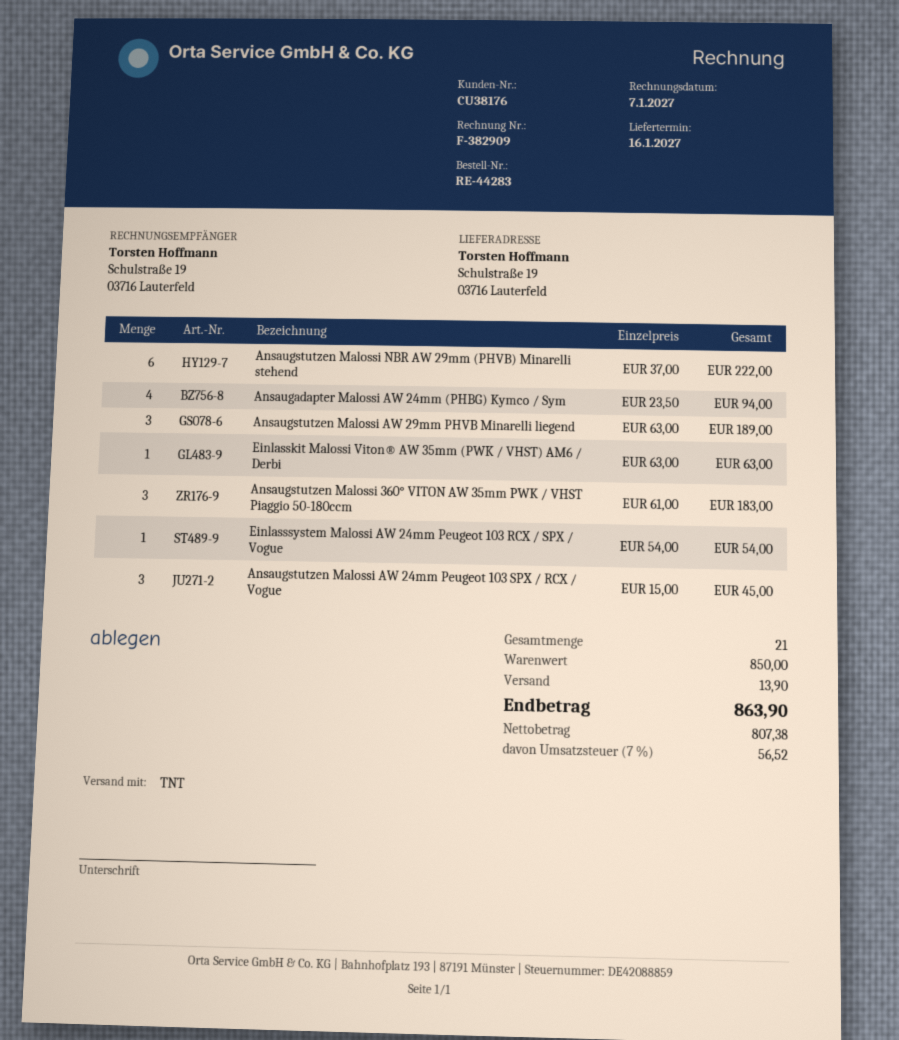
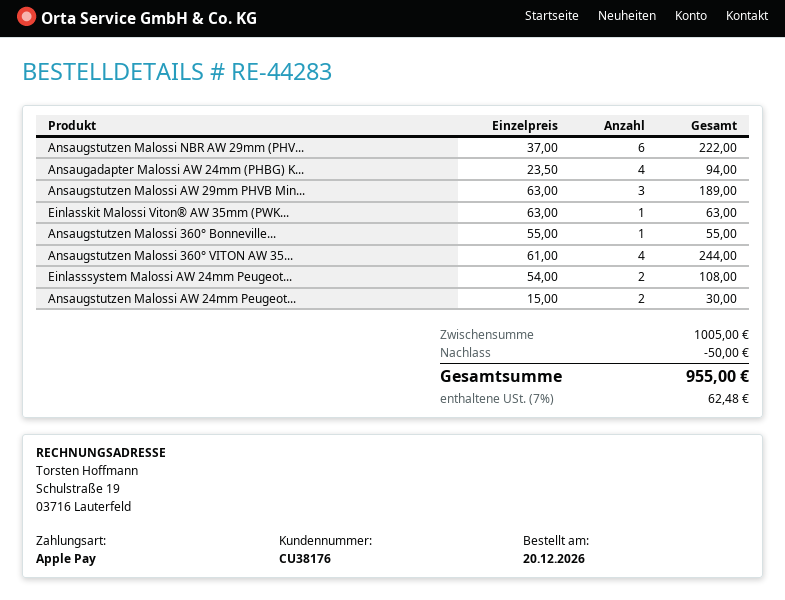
Ansaugstutzen Malossi 360° VITON AW 35mm PWK / VHST Piaggio 50-180ccm: 3 x 61.00 = 183.00 -> 4 x 61.00 = 244.00
Einlasssystem Malossi AW 24mm Peugeot 103 RCX / SPX / Vogue: 1 x 54.00 = 54.00 -> 2 x 54.00 = 108.00
Ansaugstutzen Malossi AW 24mm Peugeot 103 SPX / RCX / Vogue: 3 x 15.00 = 45.00 -> 2 x 15.00 = 30.00
Ansaugstutzen Malossi 360° Bonneville...: none -> 1 x 55.00 = 55.00
subtotal: 850.00 -> 1005.00
discount: none -> 50.00
shipping: 13.90 -> none
tax: 7% = 56.52 -> 7% = 62.48
total: 863.90 -> 955.00

